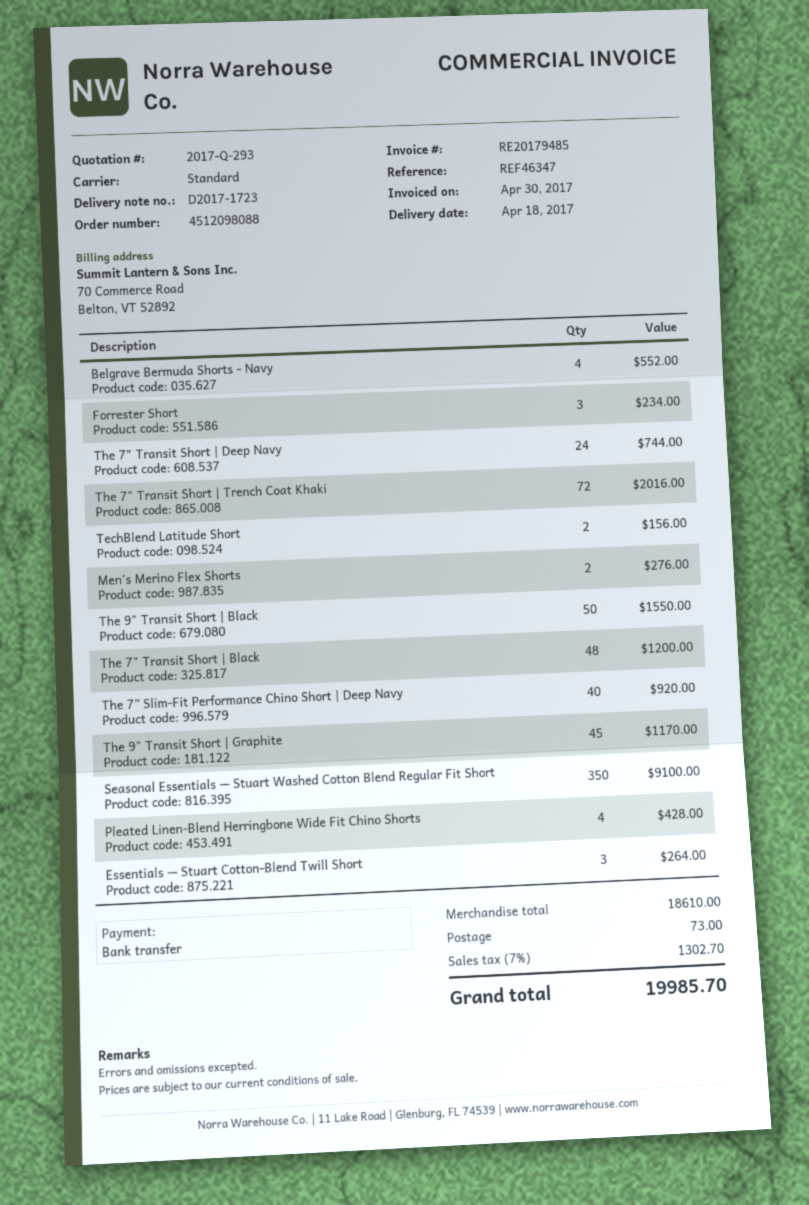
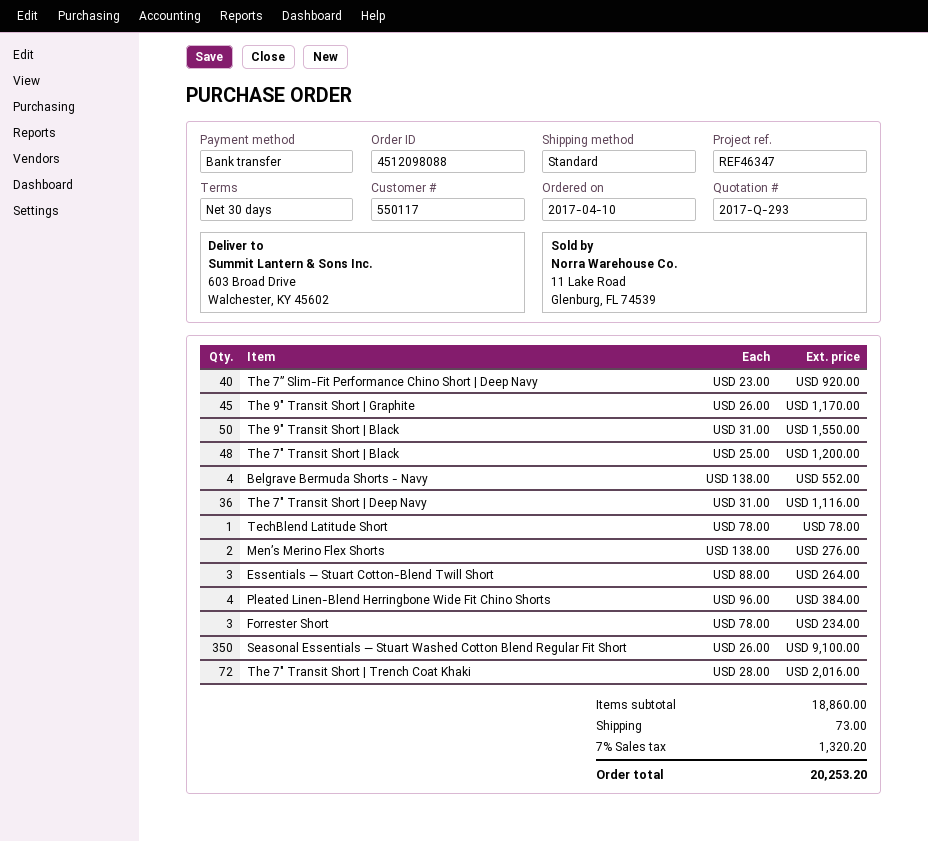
The 7" Transit Short | Deep Navy: 24 for 744.00 -> 36 for 1116.00
TechBlend Latitude Short: 2 for 156.00 -> 1 for 78.00
Pleated Linen-Blend Herringbone Wide Fit Chino Shorts: 4 for 428.00 -> 4 for 384.00
subtotal: 18610.00 -> 18860.00
tax: 7% = 1302.70 -> 7% = 1320.20
total: 19985.70 -> 20253.20

